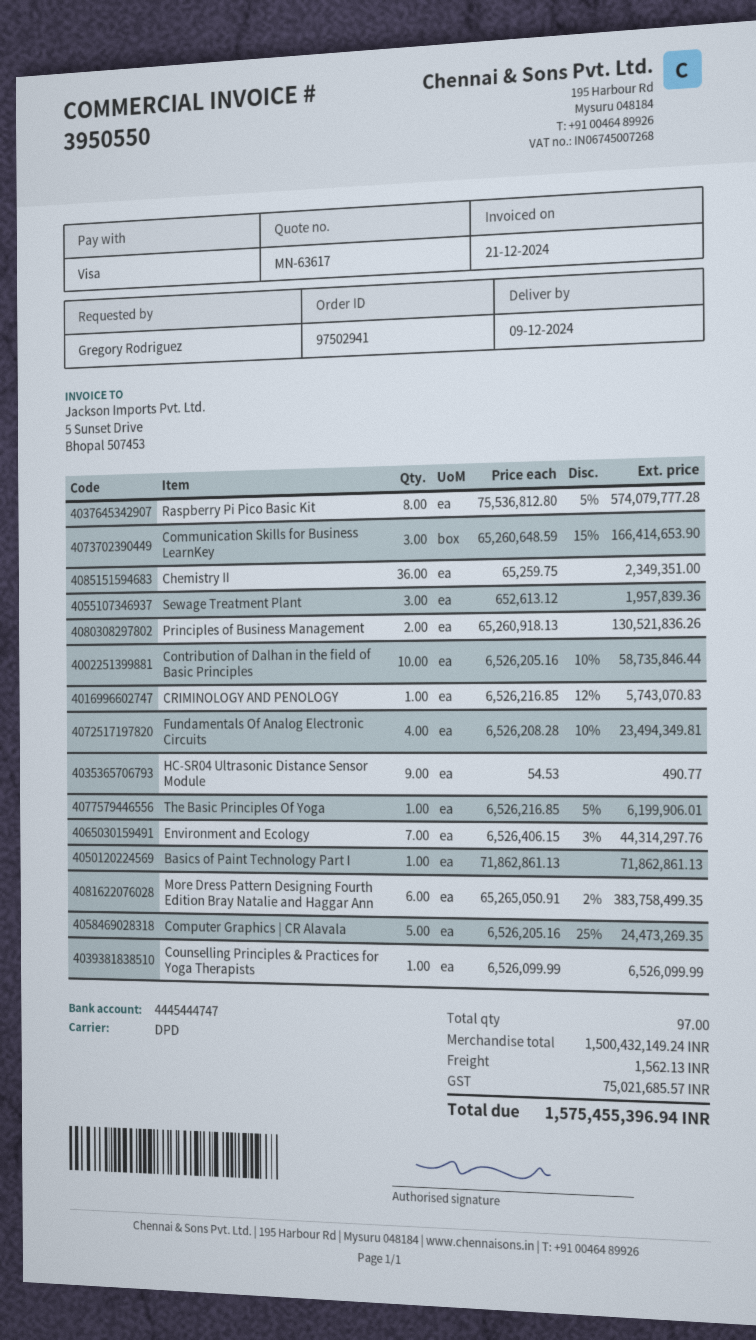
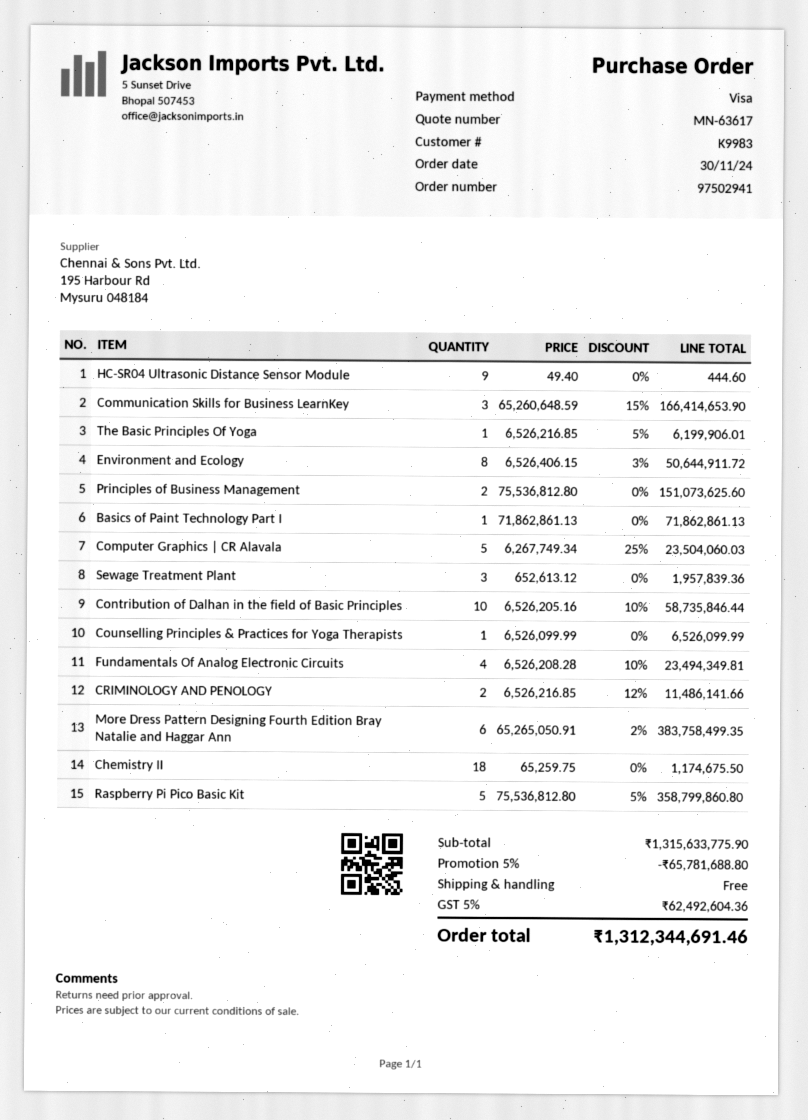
Raspberry Pi Pico Basic Kit: 8 x 75536812.80 - 5% = 574079777.28 -> 5 x 75536812.80 - 5% = 358799860.80
Chemistry II: 36 x 65259.75 = 2349351.00 -> 18 x 65259.75 = 1174675.50
Principles of Business Management: 2 x 65260918.13 = 130521836.26 -> 2 x 75536812.80 = 151073625.60
CRIMINOLOGY AND PENOLOGY: 1 x 6526216.85 - 12% = 5743070.83 -> 2 x 6526216.85 - 12% = 11486141.66
HC-SR04 Ultrasonic Distance Sensor Module: 9 x 54.53 = 490.77 -> 9 x 49.40 = 444.60
Environment and Ecology: 7 x 6526406.15 - 3% = 44314297.76 -> 8 x 6526406.15 - 3% = 50644911.72
Computer Graphics | CR Alavala: 5 x 6526205.16 - 25% = 24473269.35 -> 5 x 6267749.34 - 25% = 23504060.03
subtotal: 1500432149.24 -> 1315633775.90
discount: none -> 5% = 65781688.80
shipping: 1562.13 -> 0.00
tax: 75021685.57 -> 62492604.36
total: 1575455396.94 -> 1312344691.46

